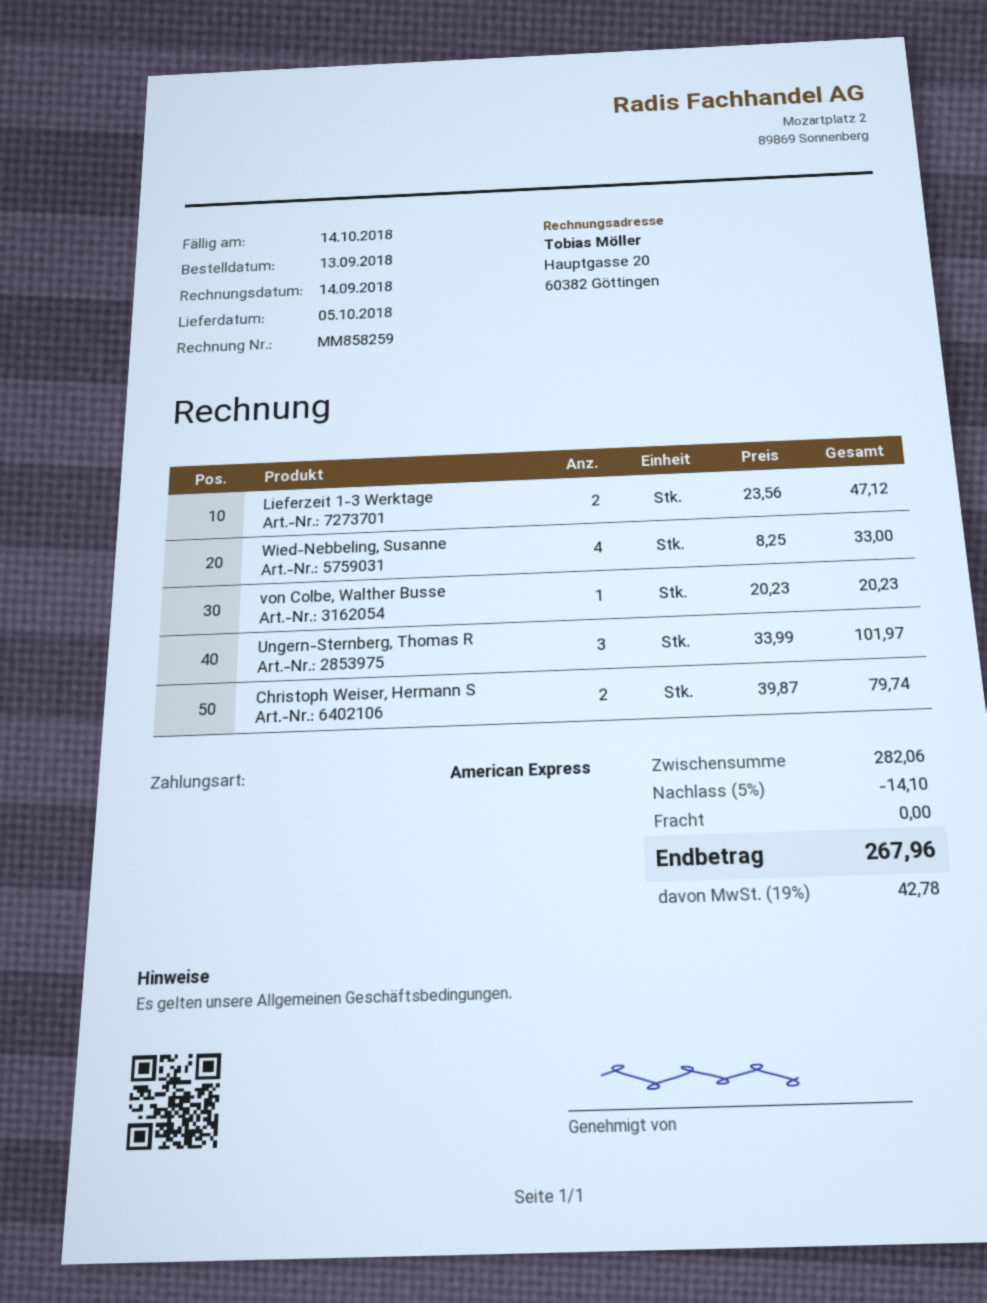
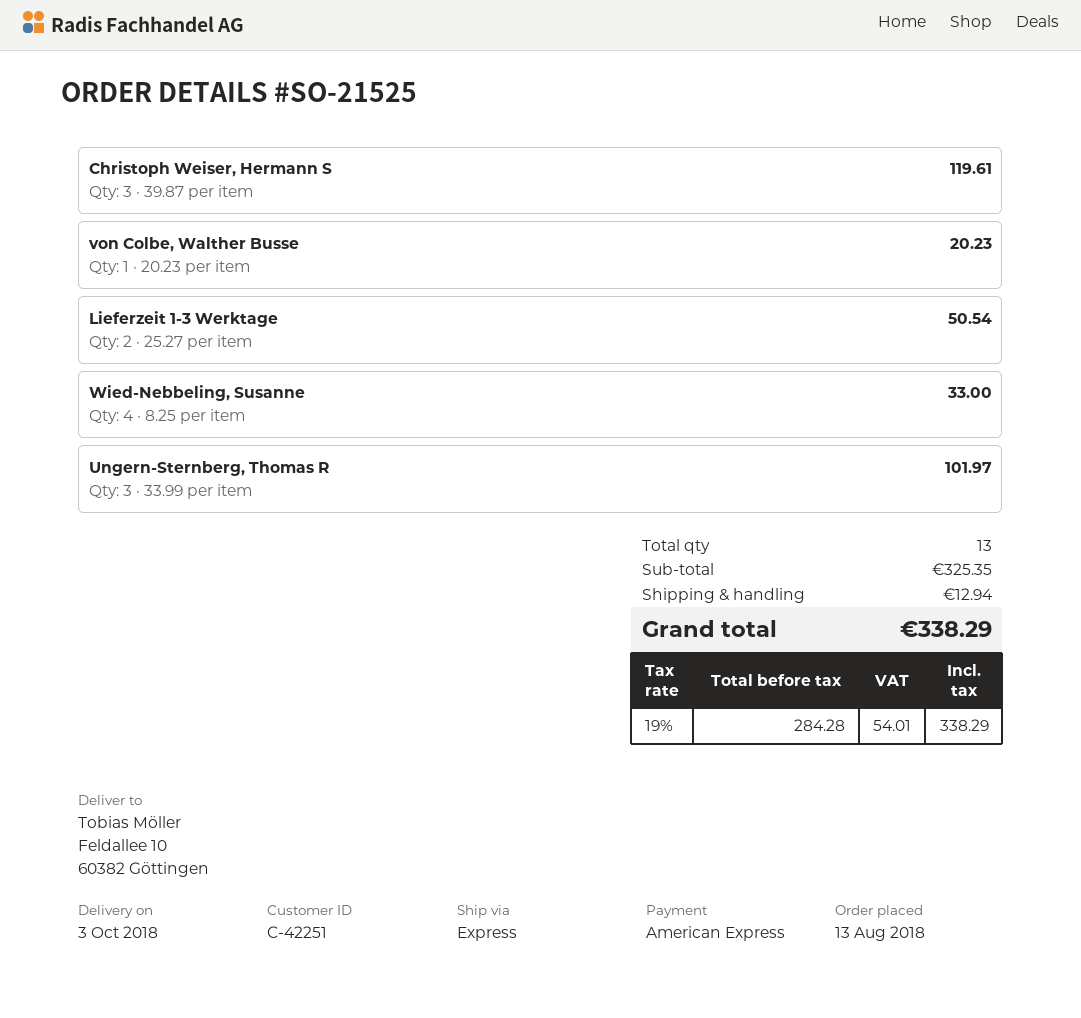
order date: 2018-09-13 -> 2018-08-13
delivery date: 2018-10-05 -> 2018-10-03
Lieferzeit 1-3 Werktage: 2 x 23.56 = 47.12 -> 2 x 25.27 = 50.54
Christoph Weiser, Hermann S: 2 x 39.87 = 79.74 -> 3 x 39.87 = 119.61
subtotal: 282.06 -> 325.35
discount: 5% = 14.10 -> none
shipping: 0.00 -> 12.94
tax: 19% = 42.78 -> 19% = 54.01
total: 267.96 -> 338.29

